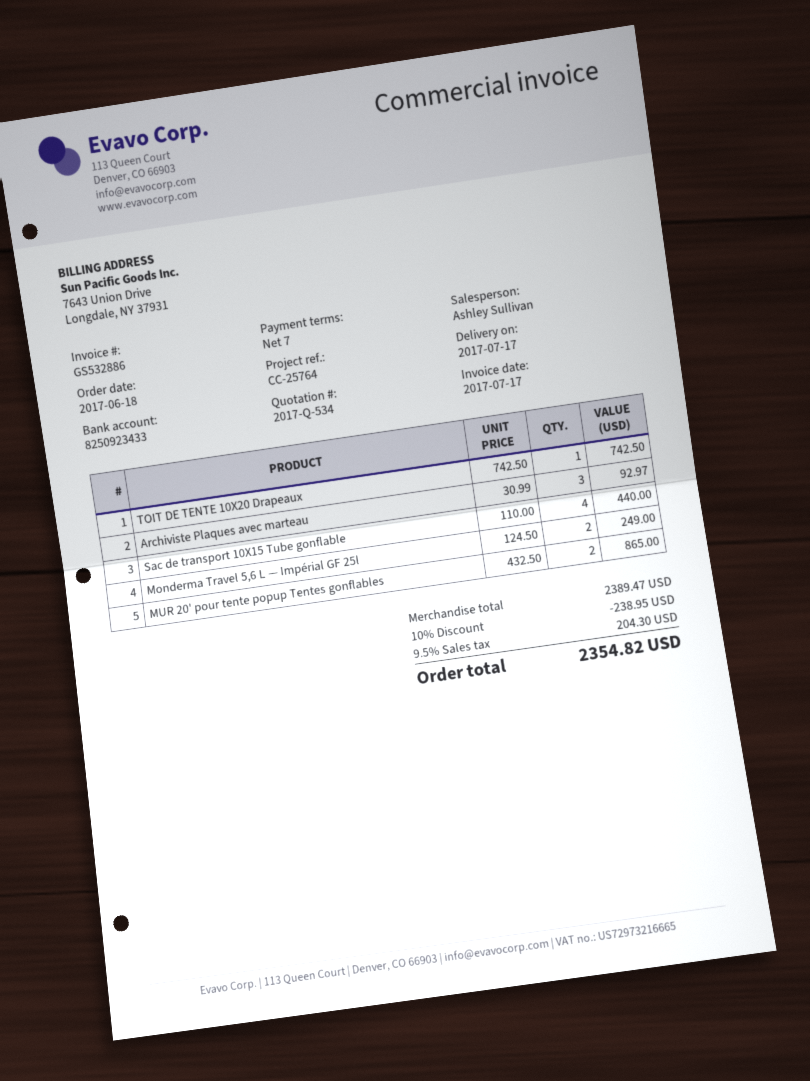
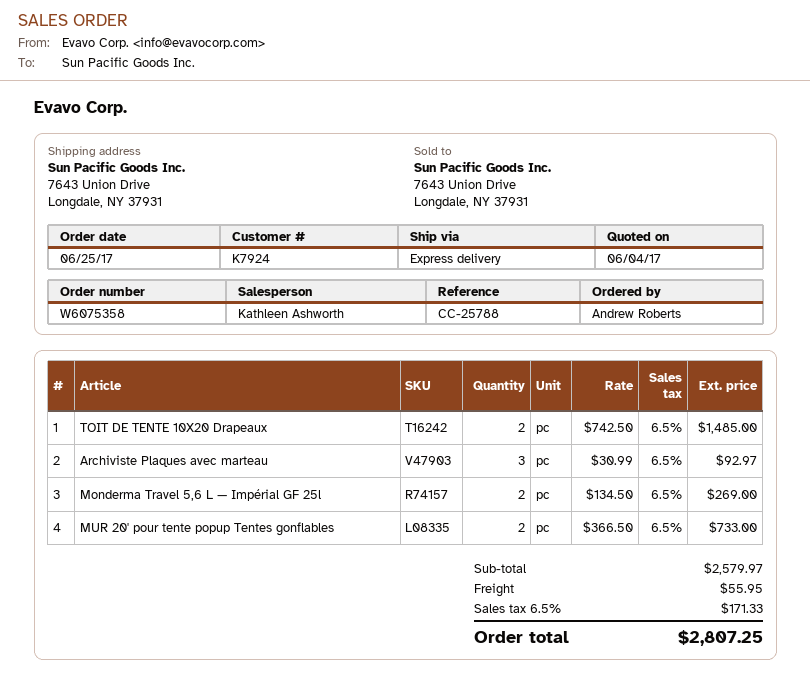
order date: 2017-06-18 -> 2017-06-25
reference: CC-25764 -> CC-25788
sales rep: Ashley Sullivan -> Kathleen Ashworth
TOIT DE TENTE 10X20 Drapeaux: 1 x 742.50 = 742.50 -> 2 x 742.50 = 1485.00
Sac de transport 10X15 Tube gonflable: 4 x 110.00 = 440.00 -> none
Monderma Travel 5,6 L — Impérial GF 25l: 2 x 124.50 = 249.00 -> 2 x 134.50 = 269.00
MUR 20' pour tente popup Tentes gonflables: 2 x 432.50 = 865.00 -> 2 x 366.50 = 733.00
subtotal: 2389.47 -> 2579.97
discount: 10% = 238.95 -> none
shipping: none -> 55.95
tax: 9.5% = 204.30 -> 6.5% = 171.33
total: 2354.82 -> 2807.25

